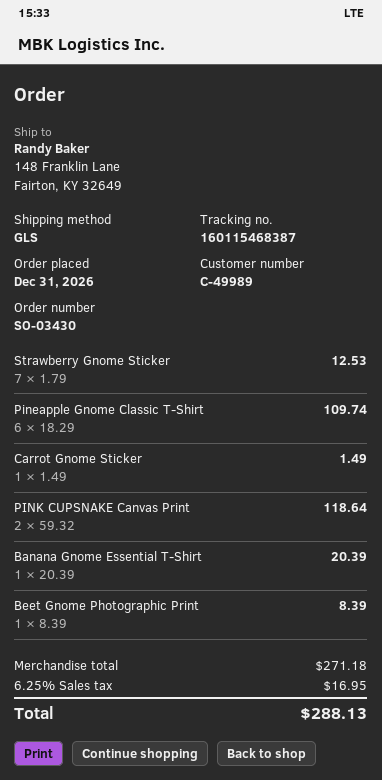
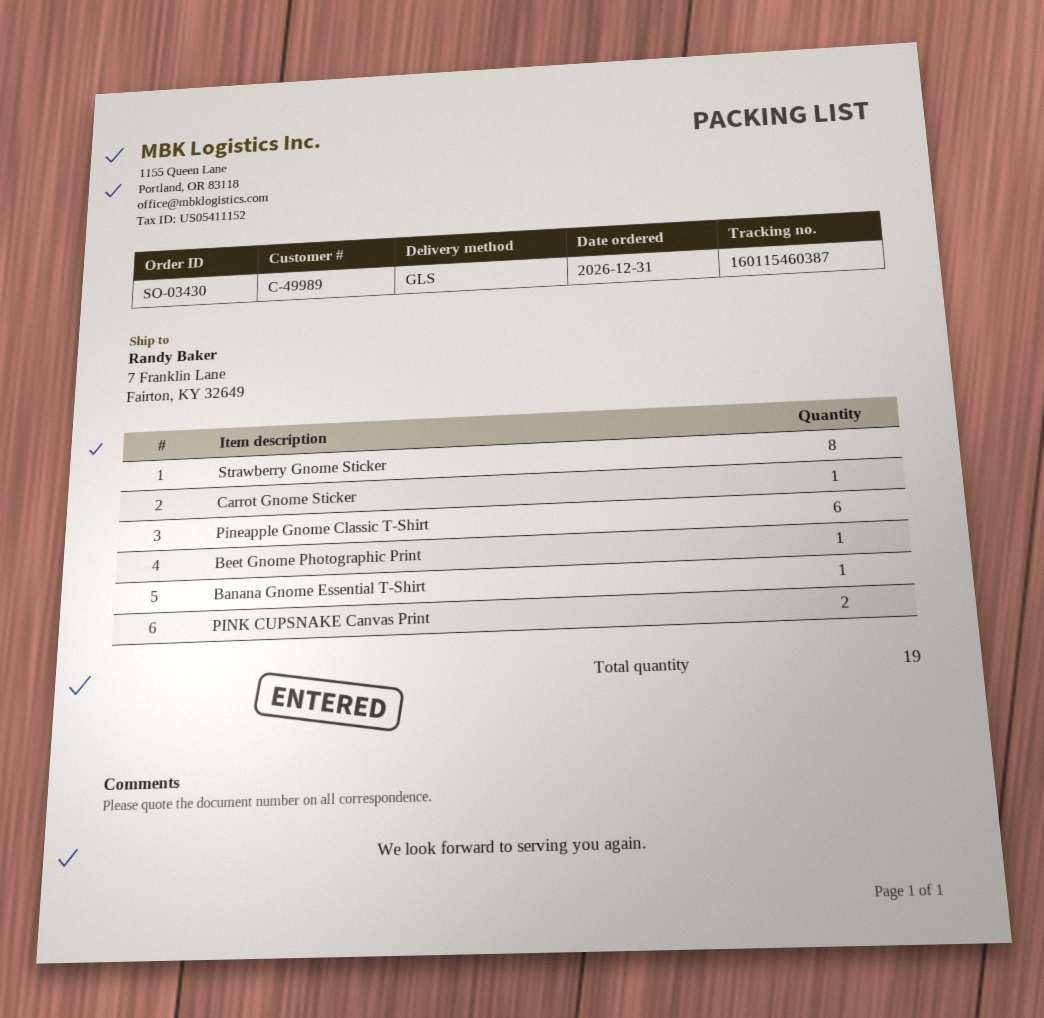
tracking number: 160115468387 -> 160115460387
ship to: 148 Franklin Lane, Fairton, KY 32649 -> 7 Franklin Lane, Fairton, KY 32649
Strawberry Gnome Sticker: 7 -> 8

